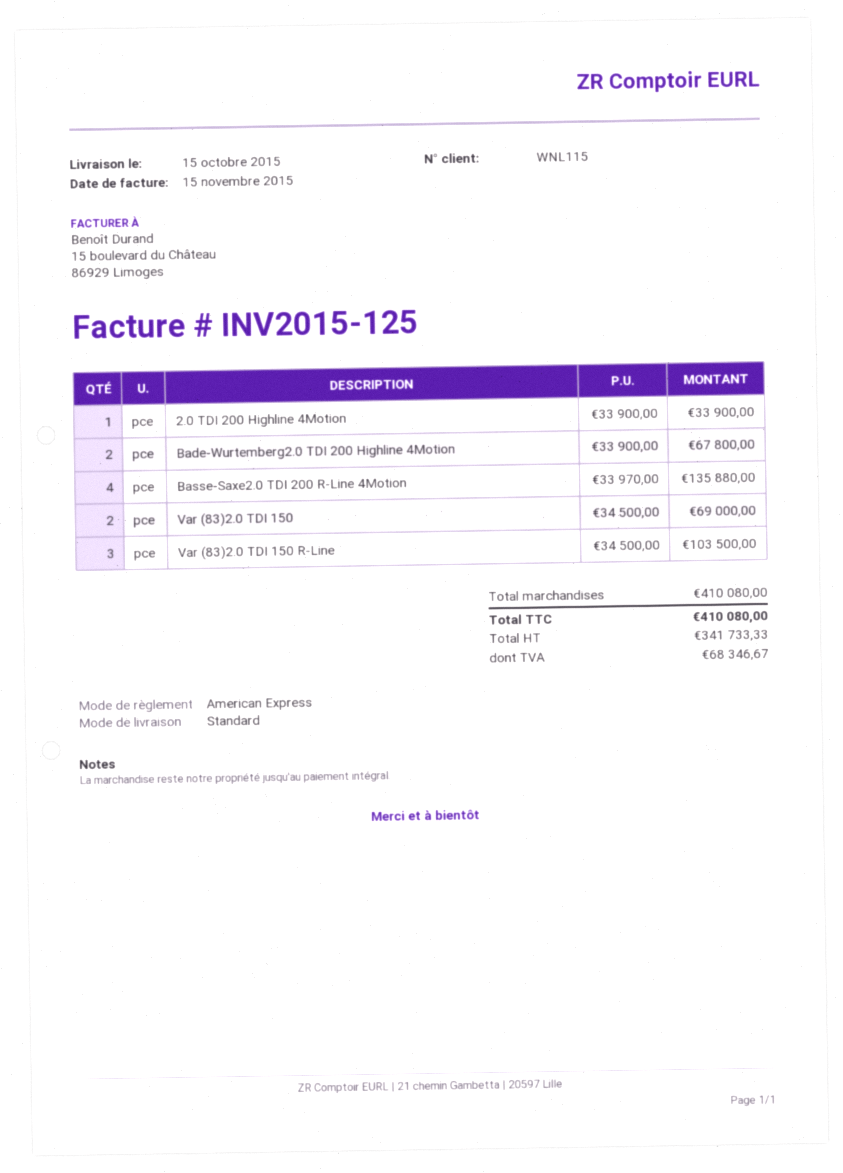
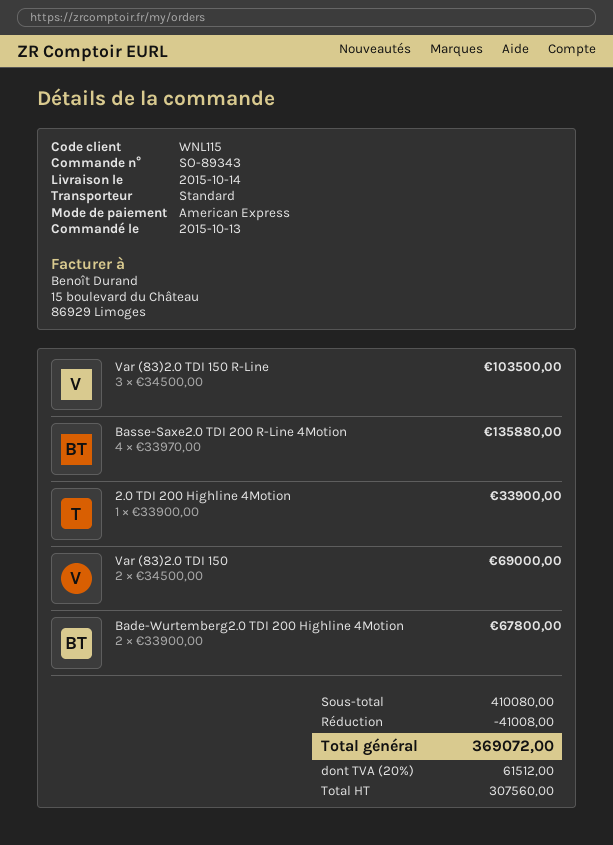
delivery date: 2015-10-15 -> 2015-10-14
discount: none -> 41008.00
net: 341733.33 -> 307560.00
tax: 68346.67 -> 61512.00
total: 410080.00 -> 369072.00

